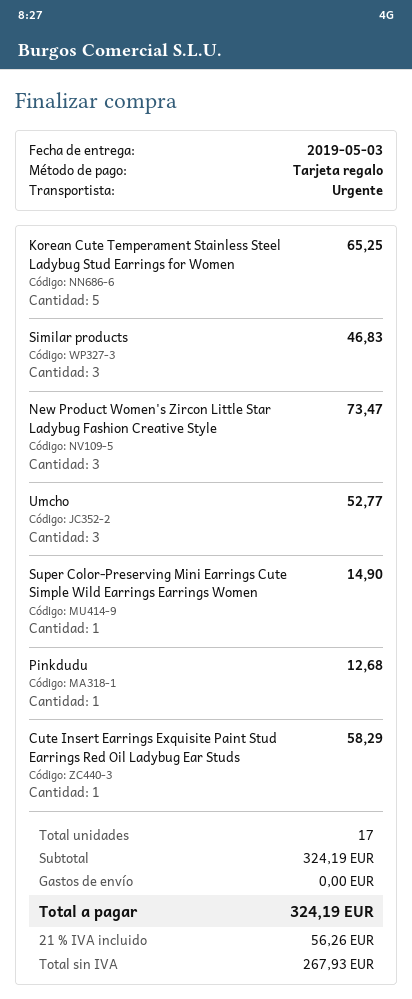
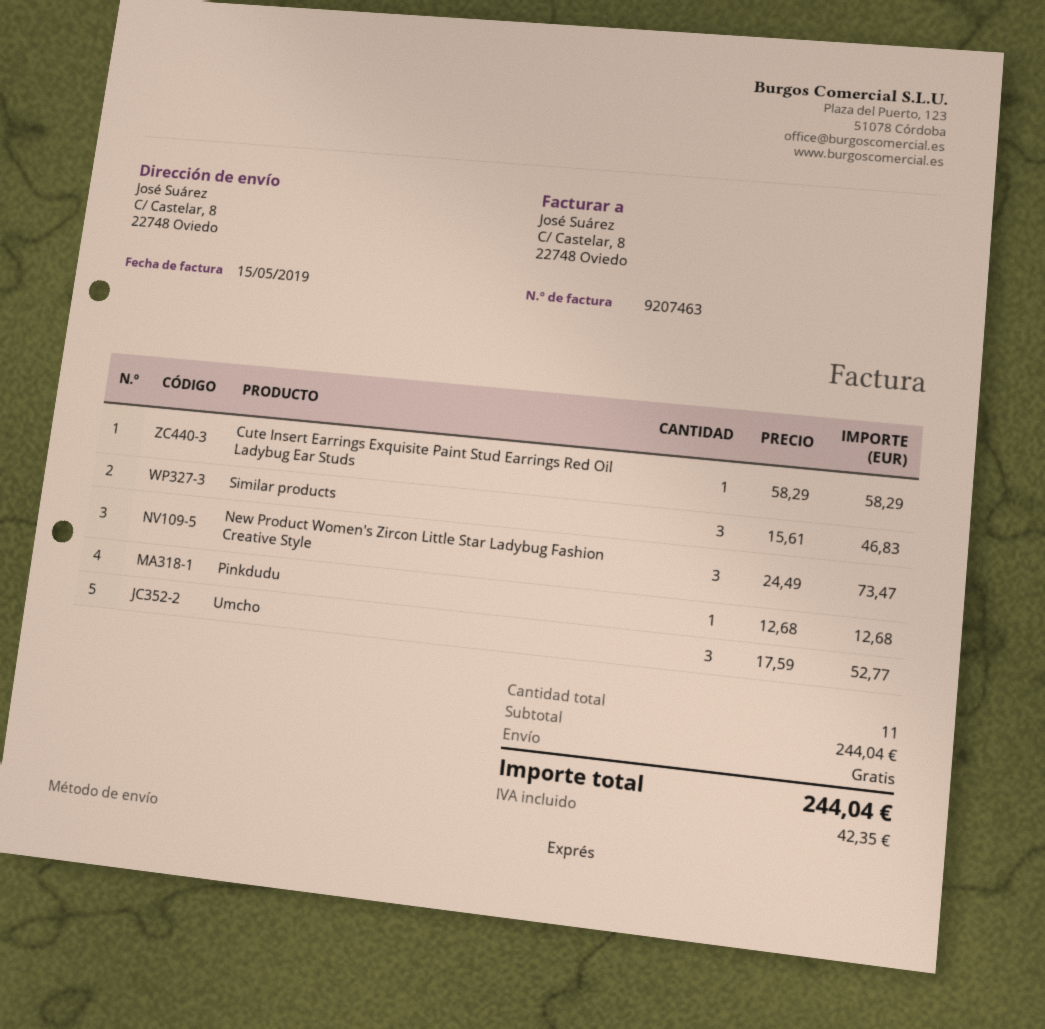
Korean Cute Temperament Stainless Steel Ladybug Stud Earrings for Women: 5 for 65.25 -> none
Super Color-Preserving Mini Earrings Cute Simple Wild Earrings Earrings Women: 1 for 14.90 -> none
total quantity: 17 -> 11
subtotal: 324.19 -> 244.04
tax: 56.26 -> 42.35
total: 324.19 -> 244.04

